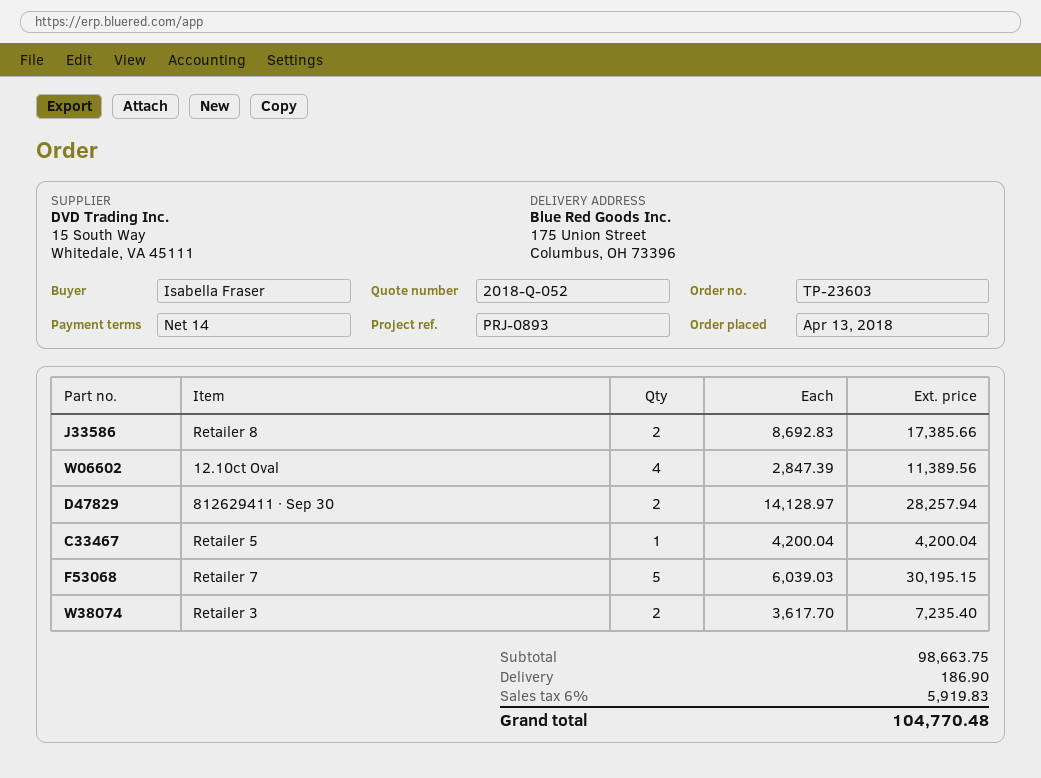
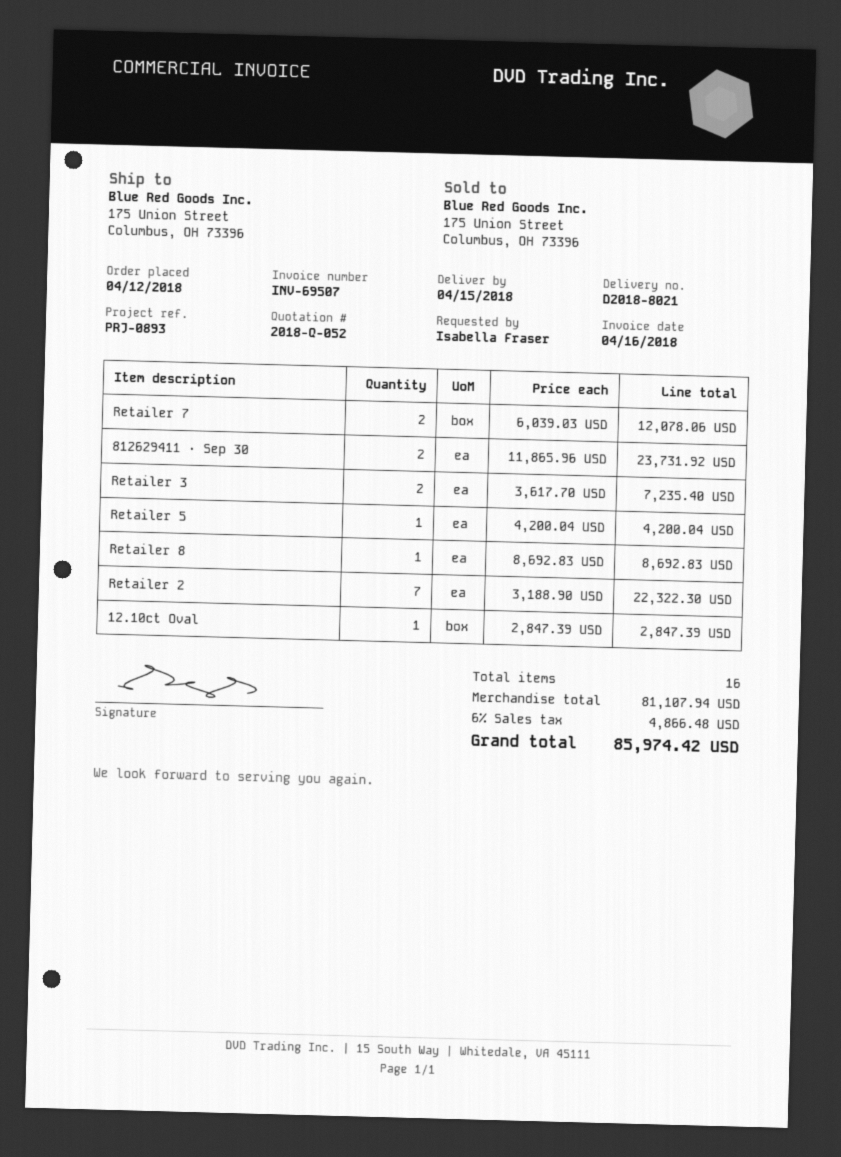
order date: 2018-04-13 -> 2018-04-12
Retailer 8: 2 x 8692.83 = 17385.66 -> 1 x 8692.83 = 8692.83
12.10ct Oval: 4 x 2847.39 = 11389.56 -> 1 x 2847.39 = 2847.39
812629411 · Sep 30: 2 x 14128.97 = 28257.94 -> 2 x 11865.96 = 23731.92
Retailer 7: 5 x 6039.03 = 30195.15 -> 2 x 6039.03 = 12078.06
Retailer 2: none -> 7 x 3188.90 = 22322.30
subtotal: 98663.75 -> 81107.94
shipping: 186.90 -> none
tax: 6% = 5919.83 -> 6% = 4866.48
total: 104770.48 -> 85974.42

